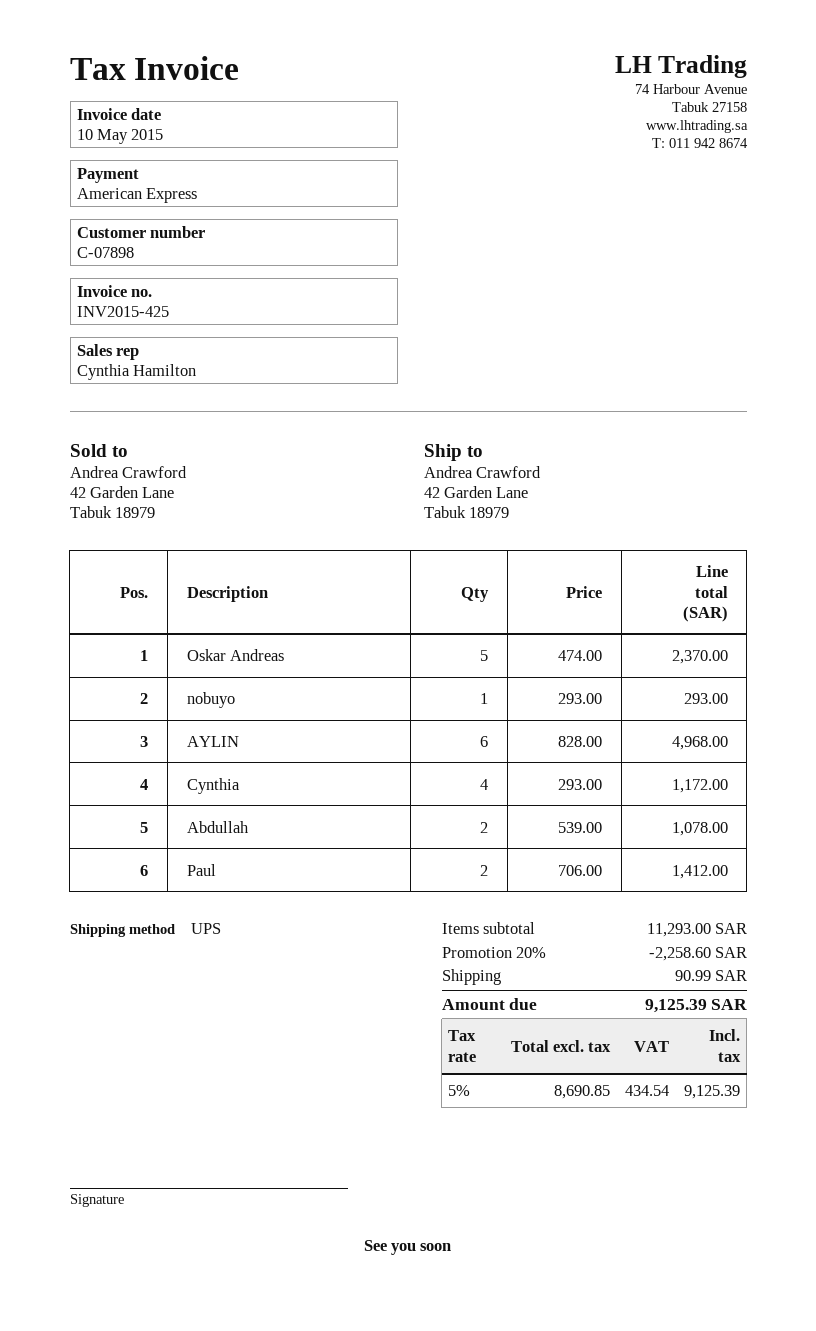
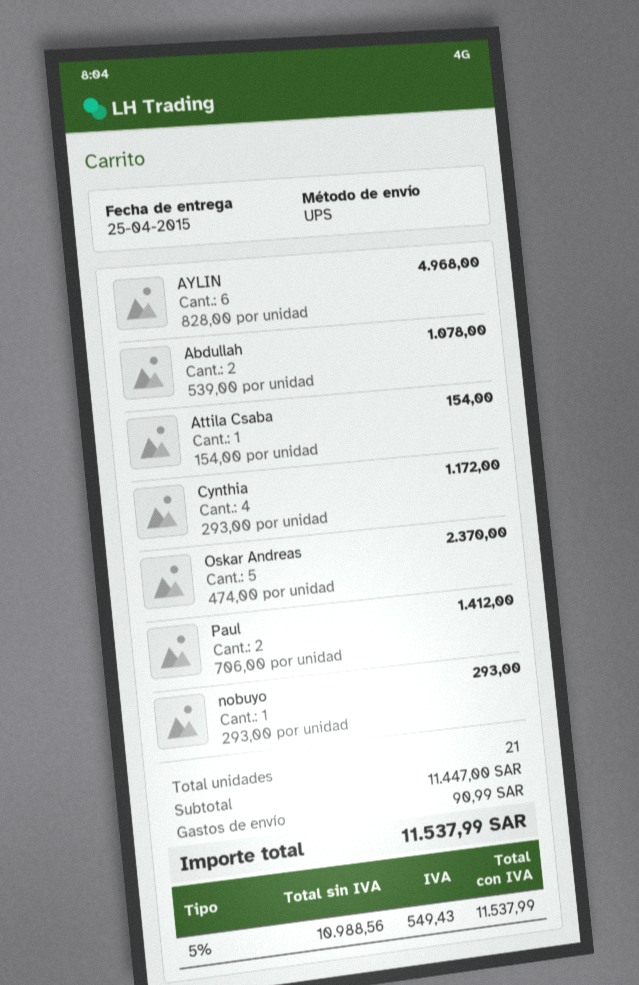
Attila Csaba: none -> 1 x 154.00 = 154.00
subtotal: 11293.00 -> 11447.00
discount: 20% = 2258.60 -> none
net: 8690.85 -> 10988.56
tax: 5% = 434.54 -> 5% = 549.43
total: 9125.39 -> 11537.99

